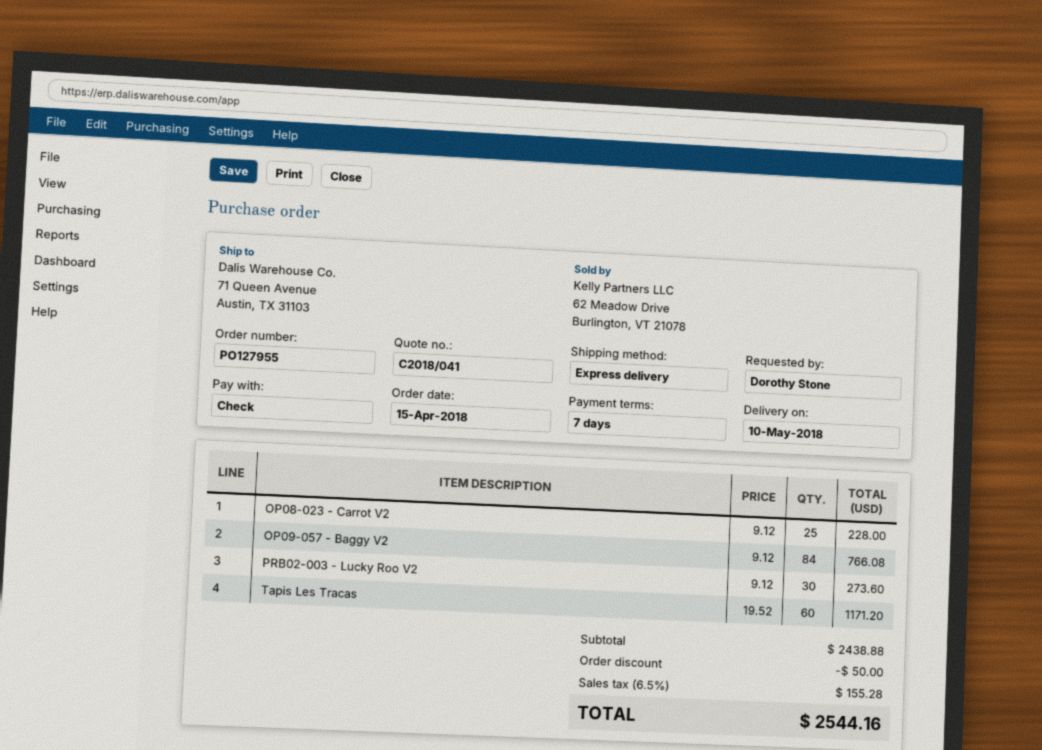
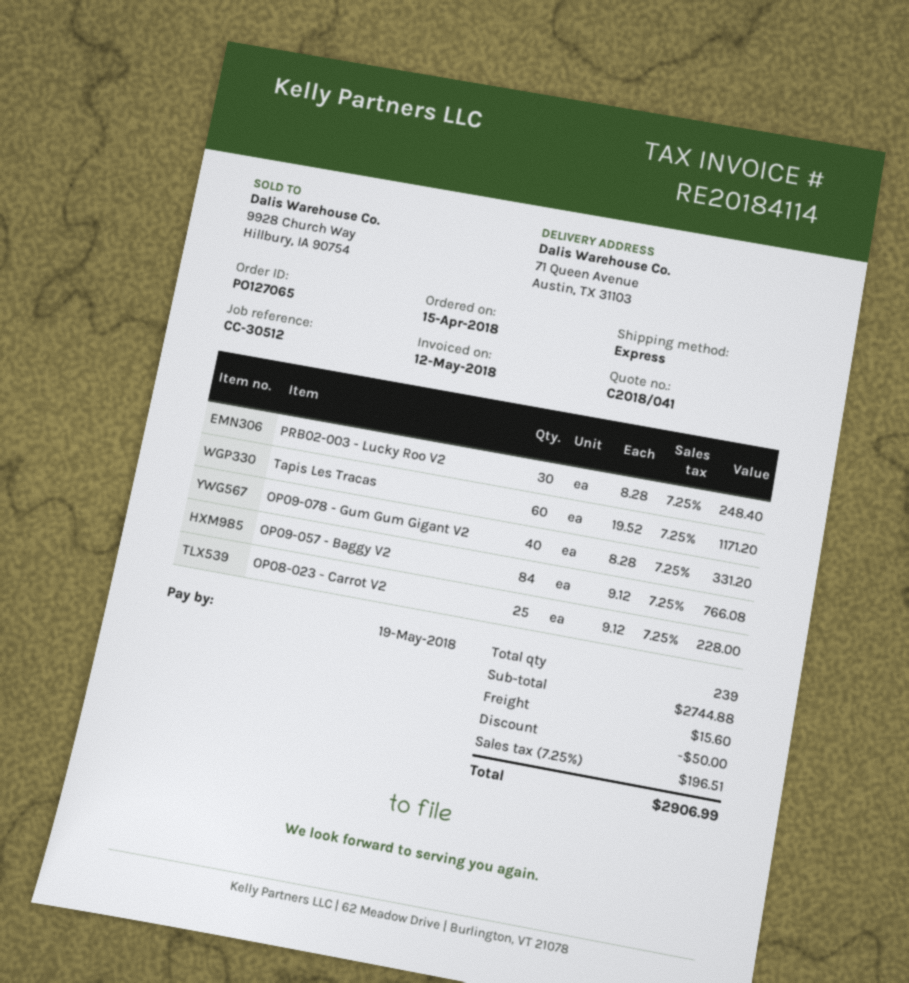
order number: PO127955 -> PO127065
PRB02-003 - Lucky Roo V2: 30 x 9.12 = 273.60 -> 30 x 8.28 = 248.40
OP09-078 - Gum Gum Gigant V2: none -> 40 x 8.28 = 331.20
subtotal: 2438.88 -> 2744.88
shipping: none -> 15.60
tax: 6.5% = 155.28 -> 7.25% = 196.51
total: 2544.16 -> 2906.99

